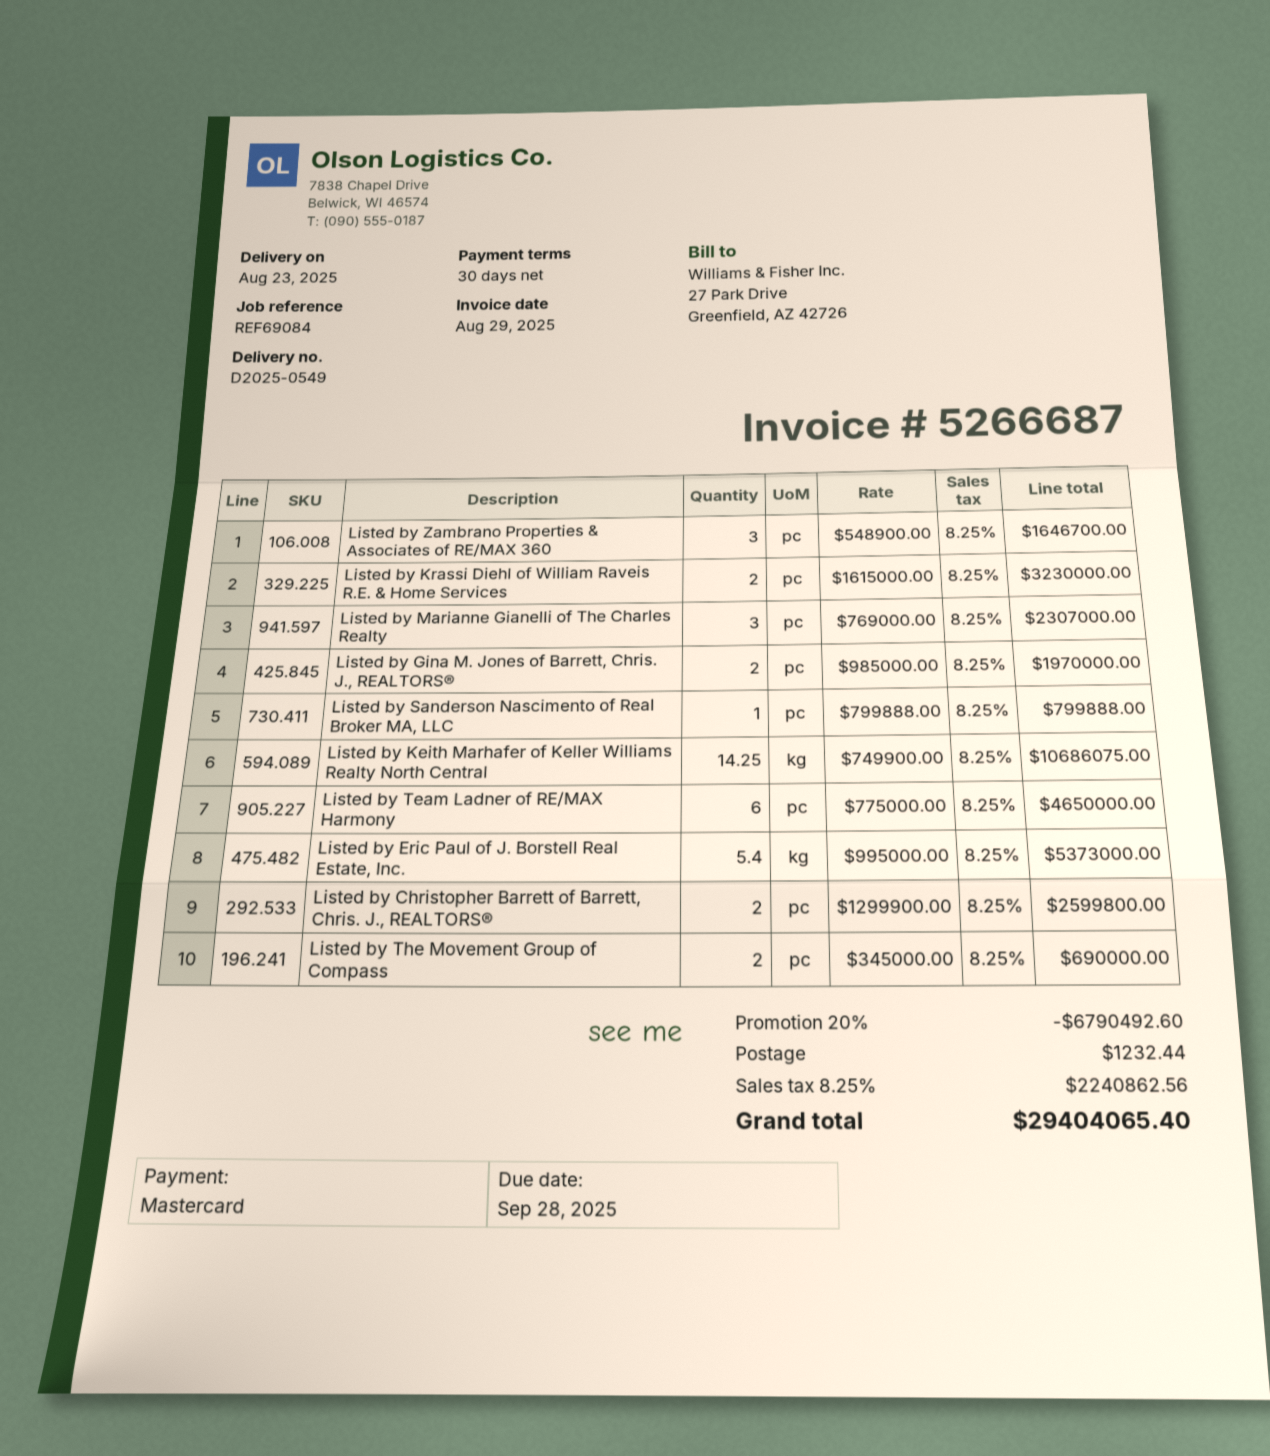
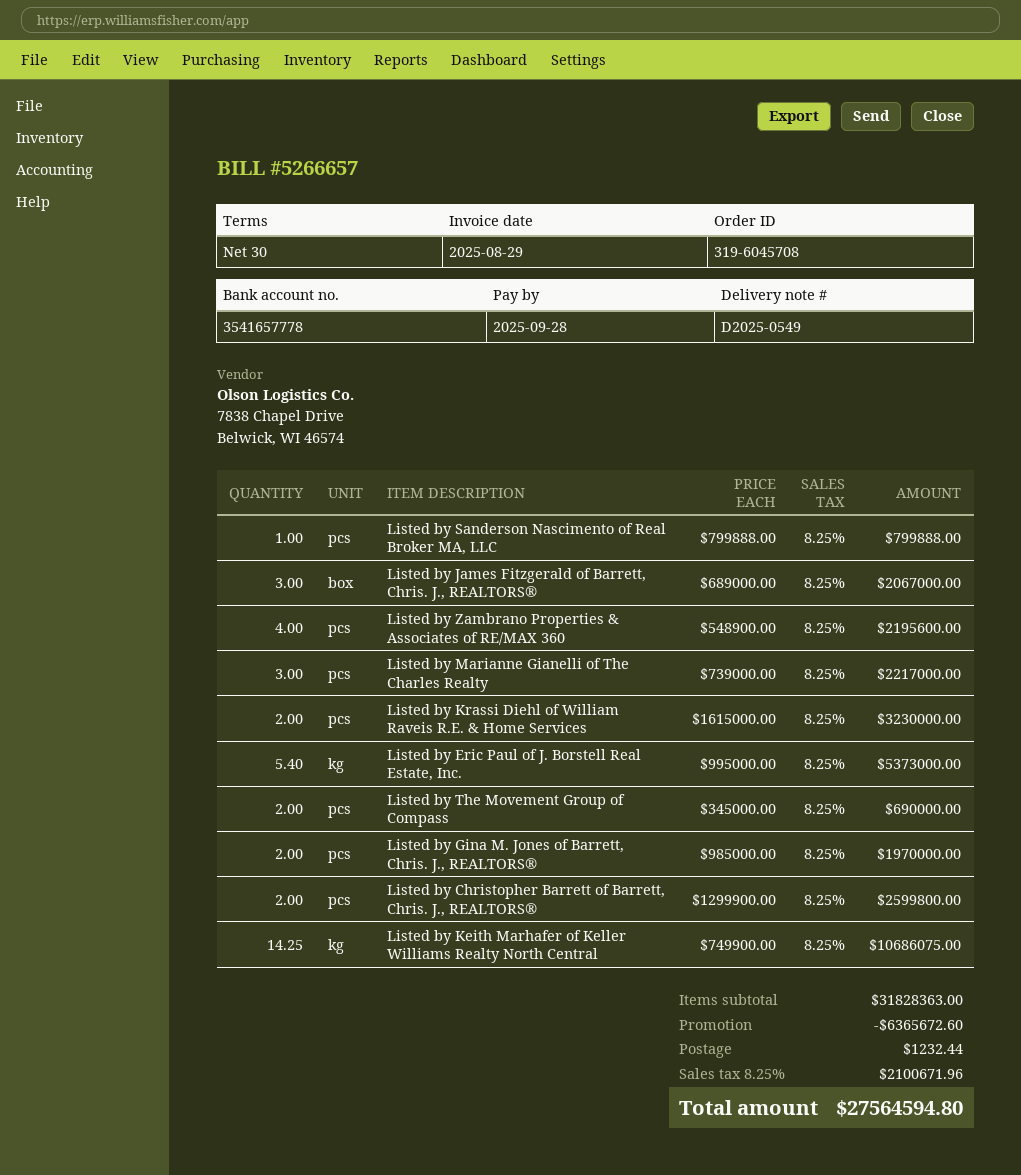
invoice number: 5266687 -> 5266657
Listed by Zambrano Properties & Associates of RE/MAX 360: 3 x 548900.00 = 1646700.00 -> 4 x 548900.00 = 2195600.00
Listed by Marianne Gianelli of The Charles Realty: 3 x 769000.00 = 2307000.00 -> 3 x 739000.00 = 2217000.00
Listed by Team Ladner of RE/MAX Harmony: 6 x 775000.00 = 4650000.00 -> none
Listed by James Fitzgerald of Barrett, Chris. J., REALTORS®: none -> 3 x 689000.00 = 2067000.00
discount: 6790492.60 -> 6365672.60
tax: 8.25% = 2240862.56 -> 8.25% = 2100671.96
total: 29404065.40 -> 27564594.80

